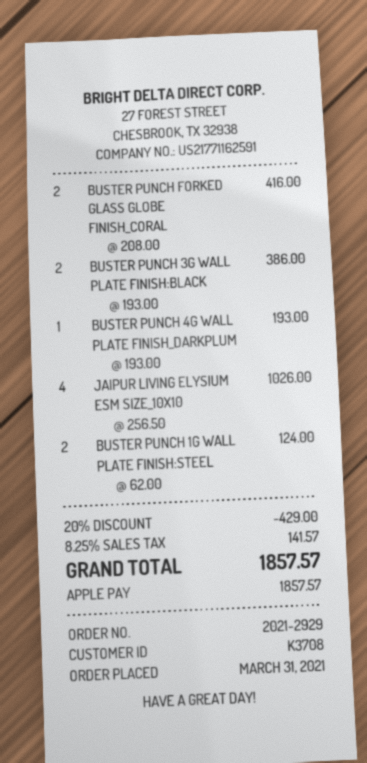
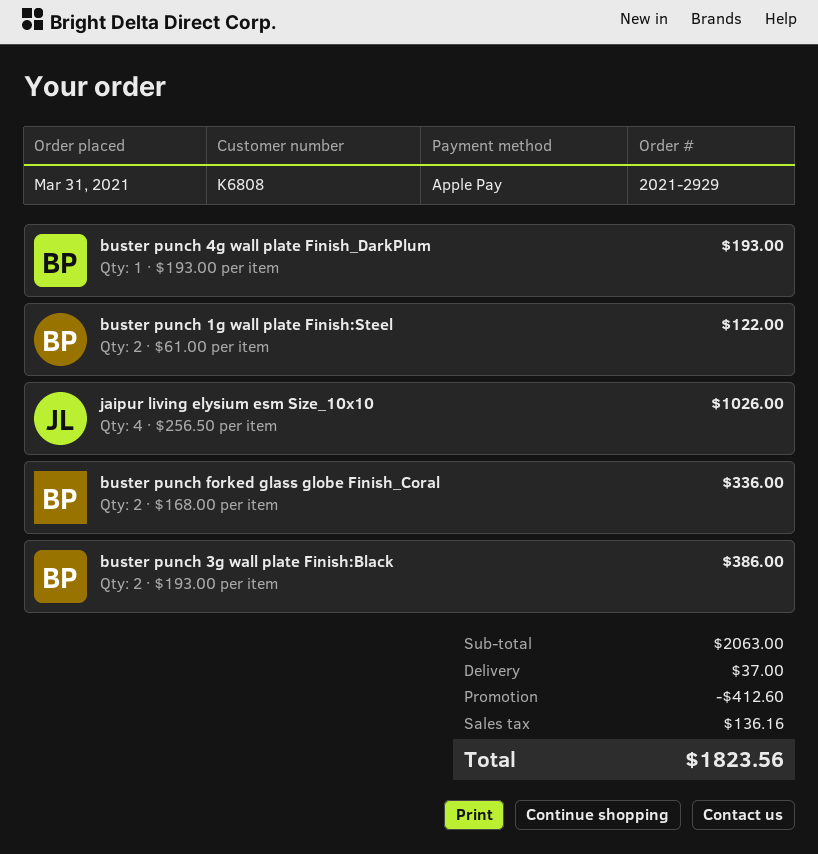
customer number: K3708 -> K6808
BUSTER PUNCH FORKED GLASS GLOBE FINISH_CORAL: 2 x 208.00 = 416.00 -> 2 x 168.00 = 336.00
BUSTER PUNCH 1G WALL PLATE FINISH:STEEL: 2 x 62.00 = 124.00 -> 2 x 61.00 = 122.00
discount: 429.00 -> 412.60
shipping: none -> 37.00
tax: 141.57 -> 136.16
total: 1857.57 -> 1823.56

